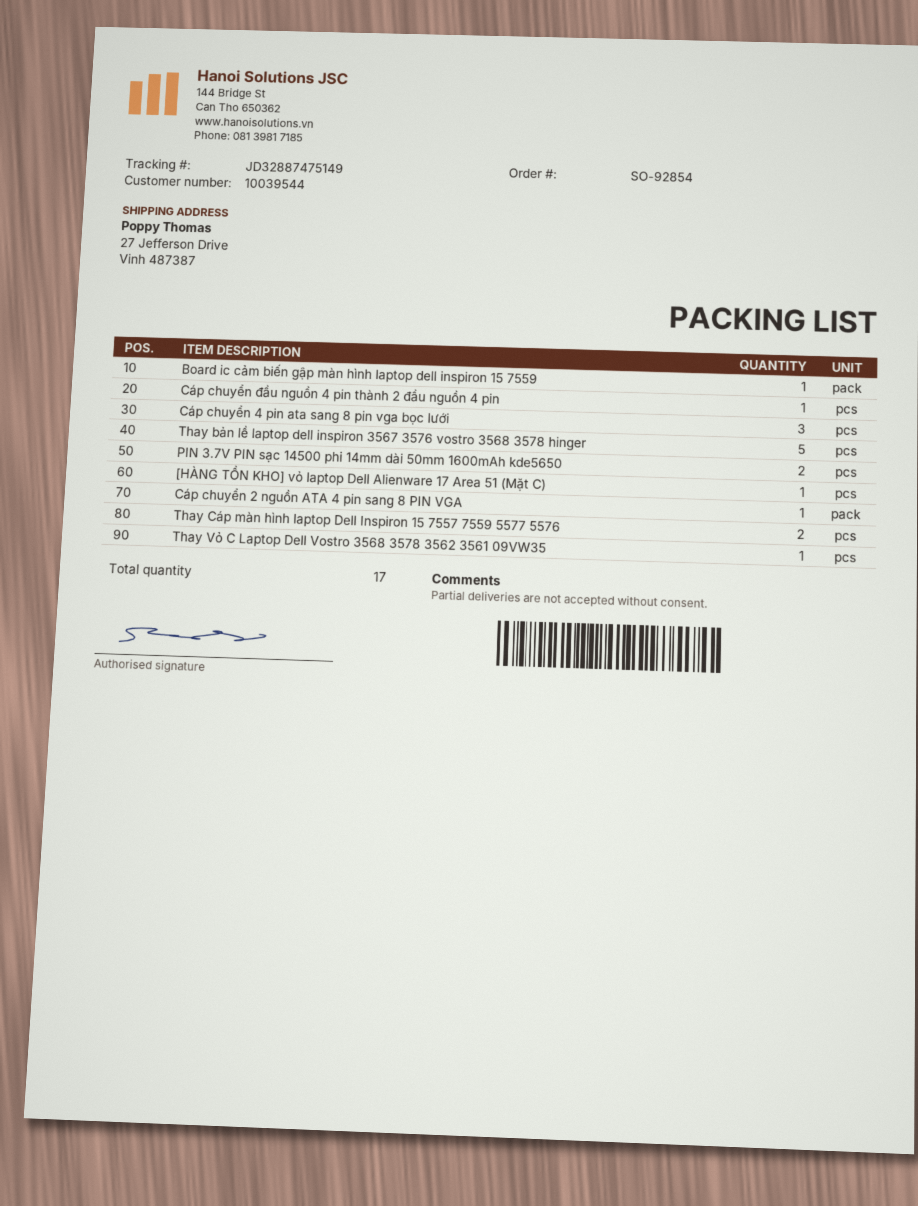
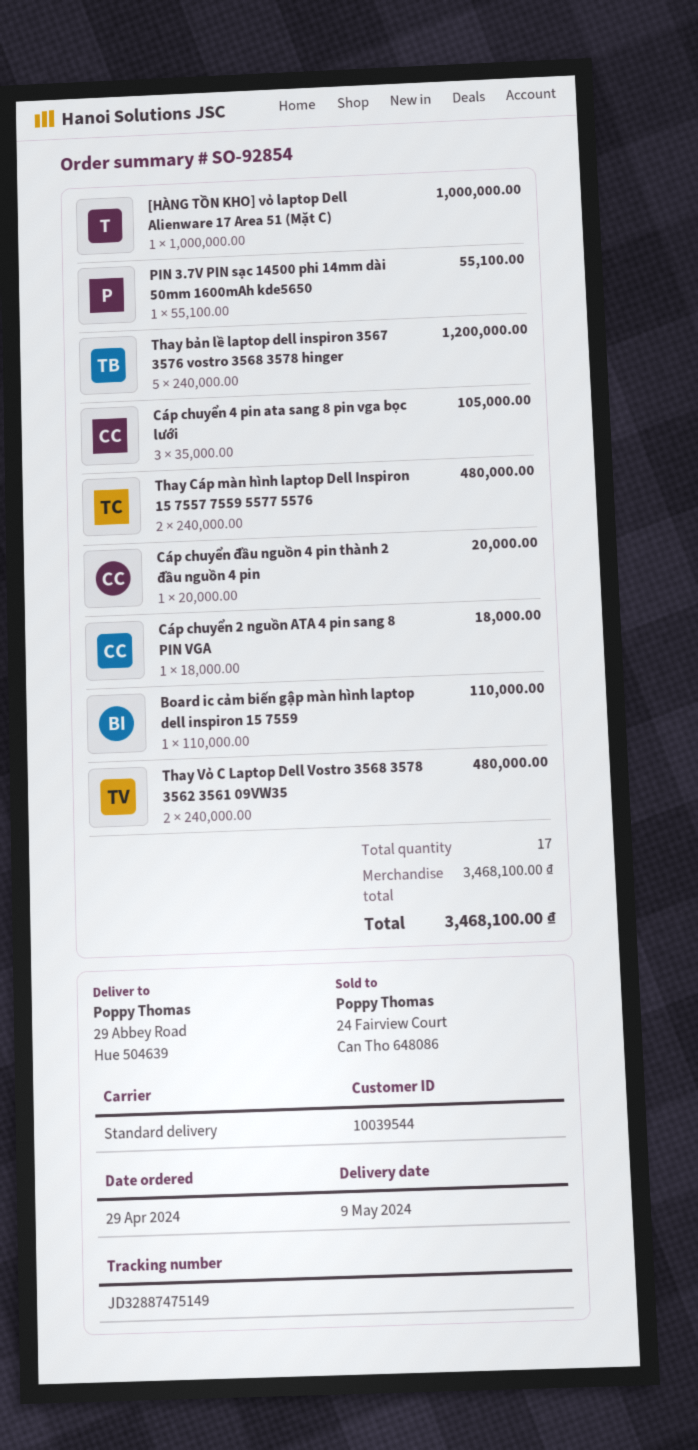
ship to: 27 Jefferson Drive, Vinh 487387 -> 29 Abbey Road, Hue 504639
PIN 3.7V PIN sạc 14500 phi 14mm dài 50mm 1600mAh kde5650: 2 -> 1
Thay Vỏ C Laptop Dell Vostro 3568 3578 3562 3561 09VW35: 1 -> 2

